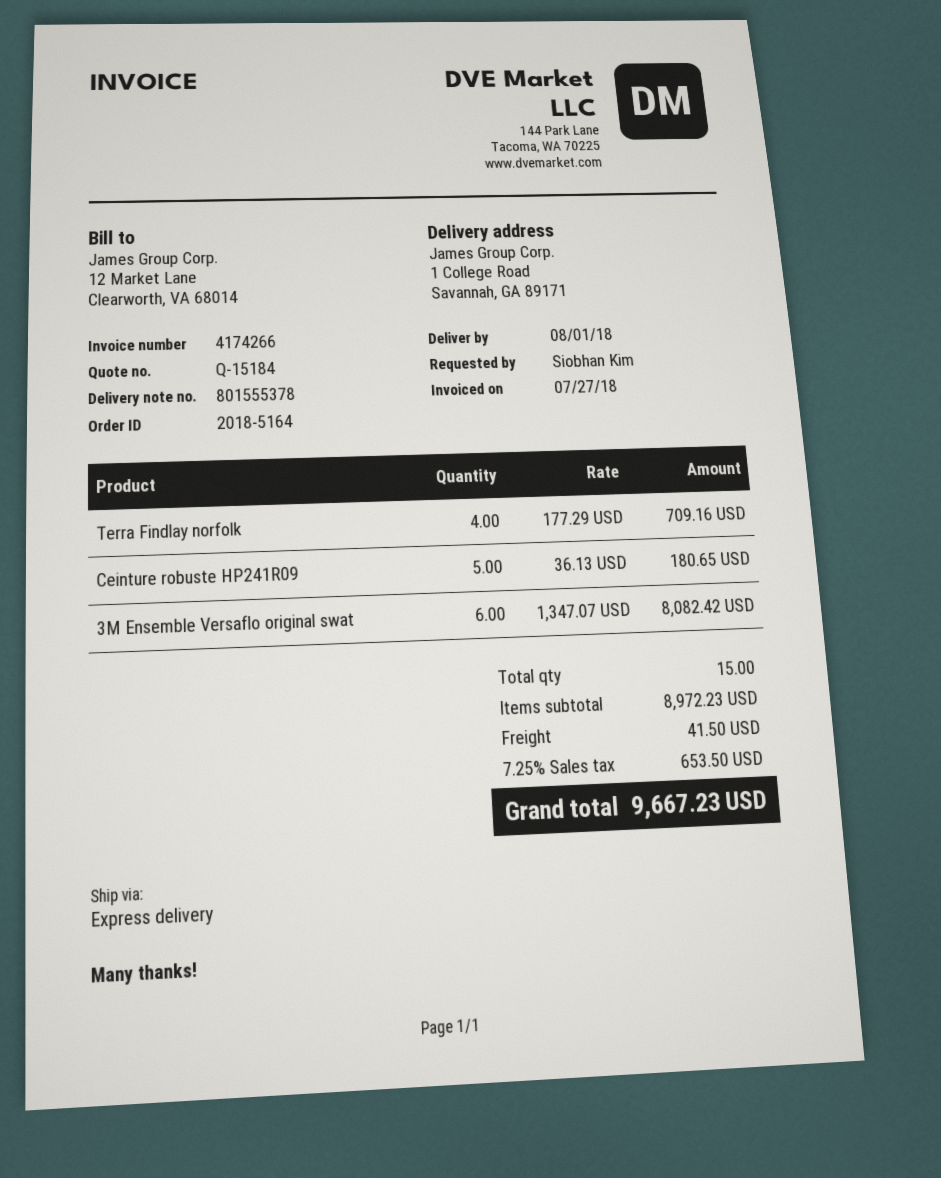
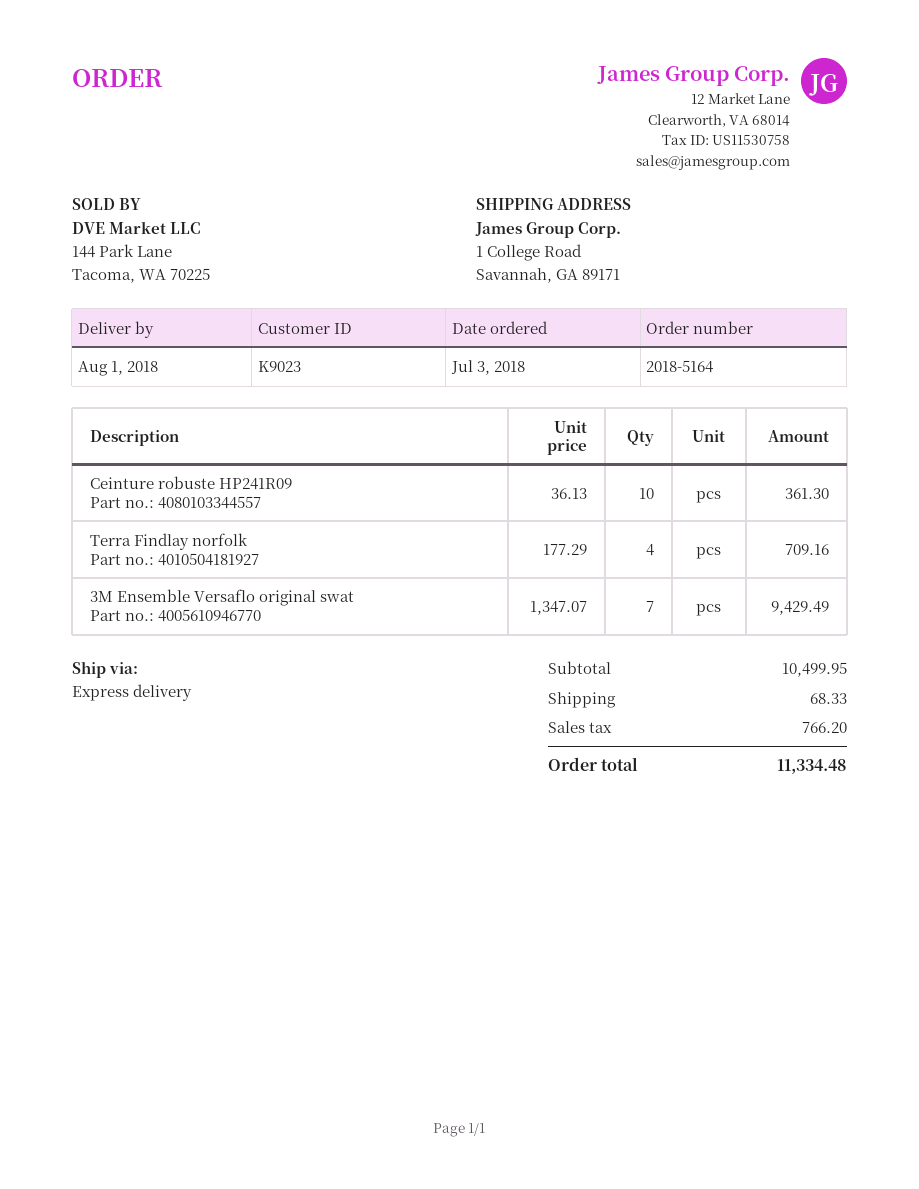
Ceinture robuste HP241R09: 5 x 36.13 = 180.65 -> 10 x 36.13 = 361.30
3M Ensemble Versaflo original swat: 6 x 1347.07 = 8082.42 -> 7 x 1347.07 = 9429.49
subtotal: 8972.23 -> 10499.95
shipping: 41.50 -> 68.33
tax: 653.50 -> 766.20
total: 9667.23 -> 11334.48

